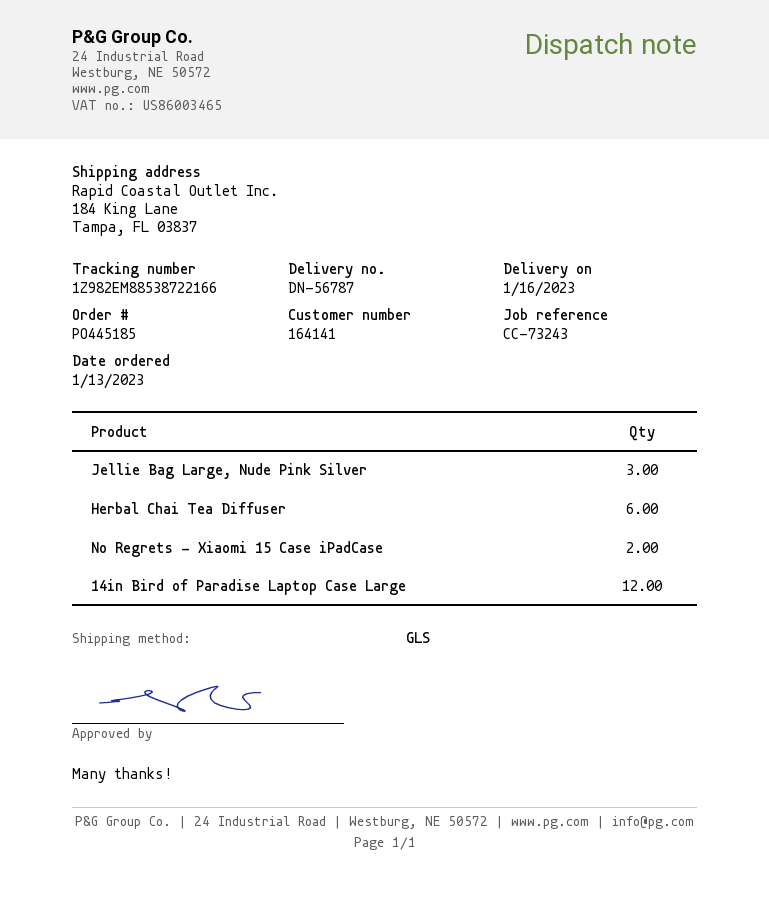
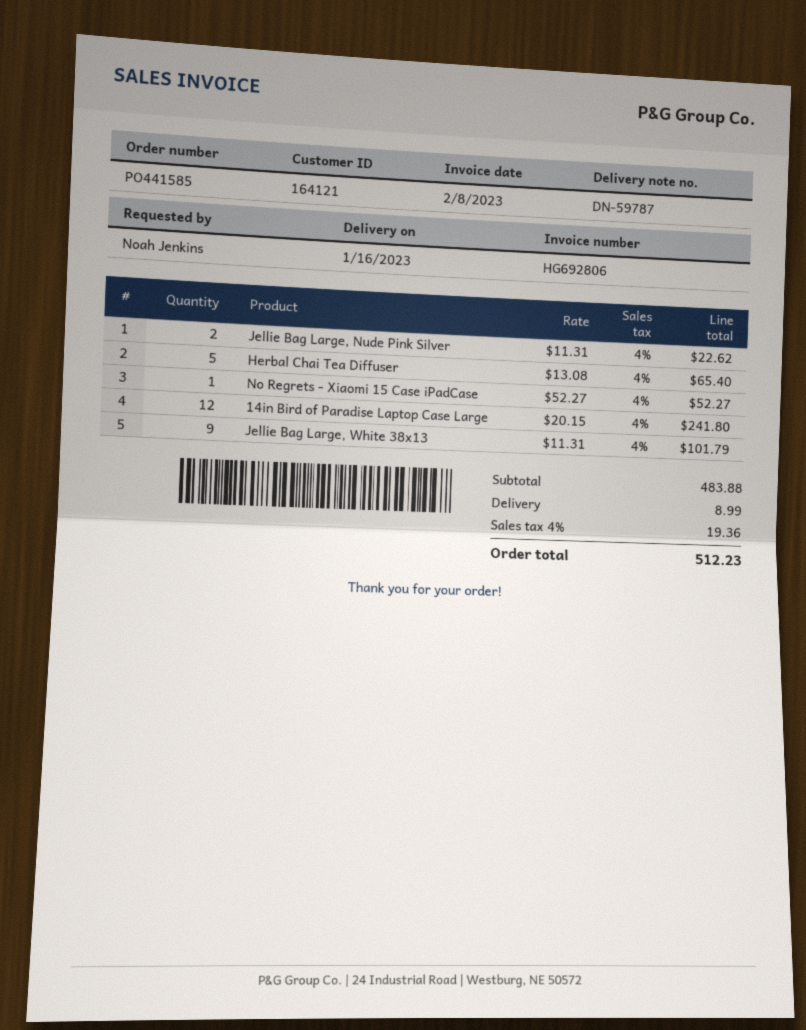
order number: PO445185 -> PO441585
delivery note number: DN-56787 -> DN-59787
customer number: 164141 -> 164121
Jellie Bag Large, Nude Pink Silver: 3 -> 2
Herbal Chai Tea Diffuser: 6 -> 5
No Regrets - Xiaomi 15 Case iPadCase: 2 -> 1
Jellie Bag Large, White 38x13: none -> 9

